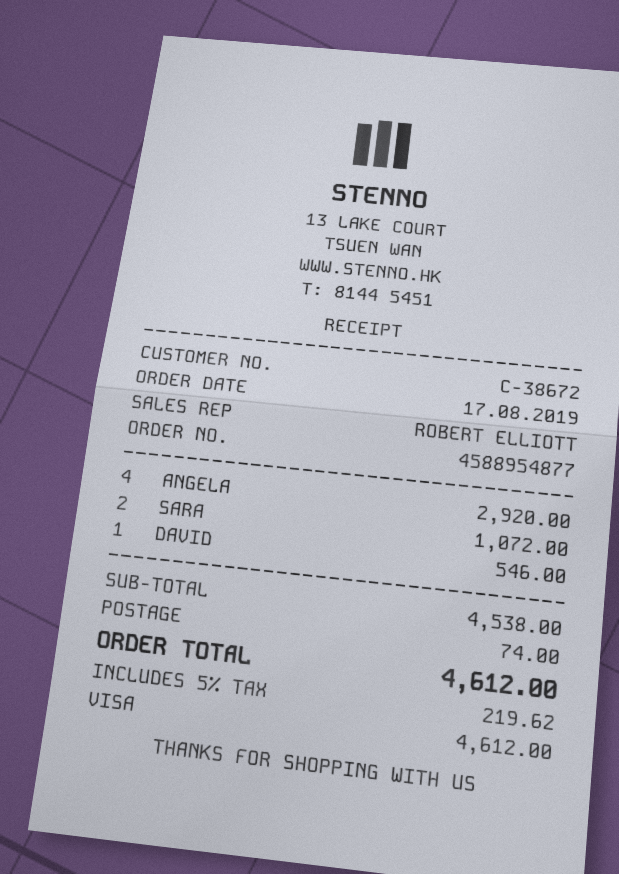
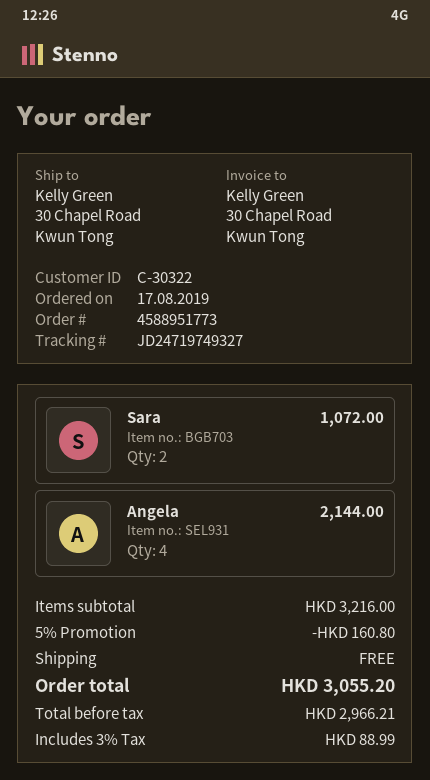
order number: 4588954877 -> 4588951773
customer number: C-38672 -> C-30322
ANGELA: 4 for 2920.00 -> 4 for 2144.00
DAVID: 1 for 546.00 -> none
subtotal: 4538.00 -> 3216.00
discount: none -> 5% = 160.80
shipping: 74.00 -> 0.00
tax: 5% = 219.62 -> 3% = 88.99
total: 4612.00 -> 3055.20

